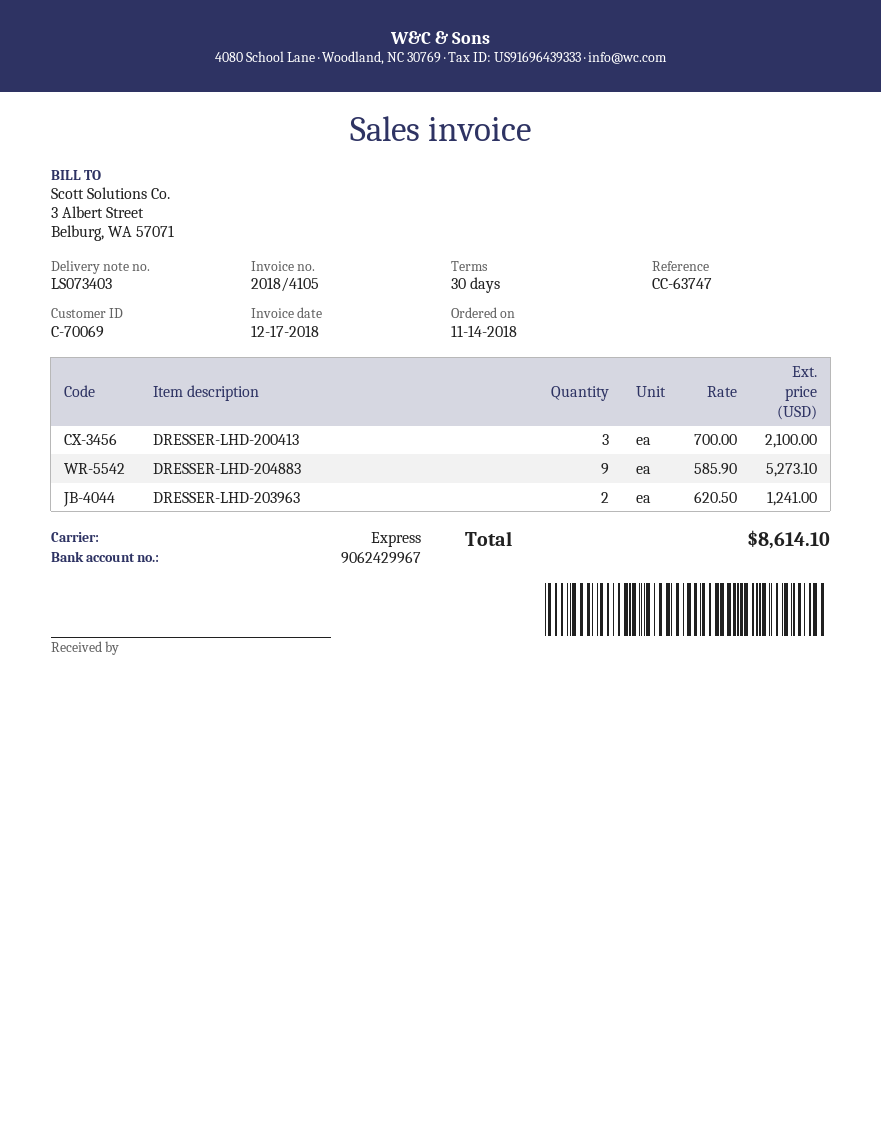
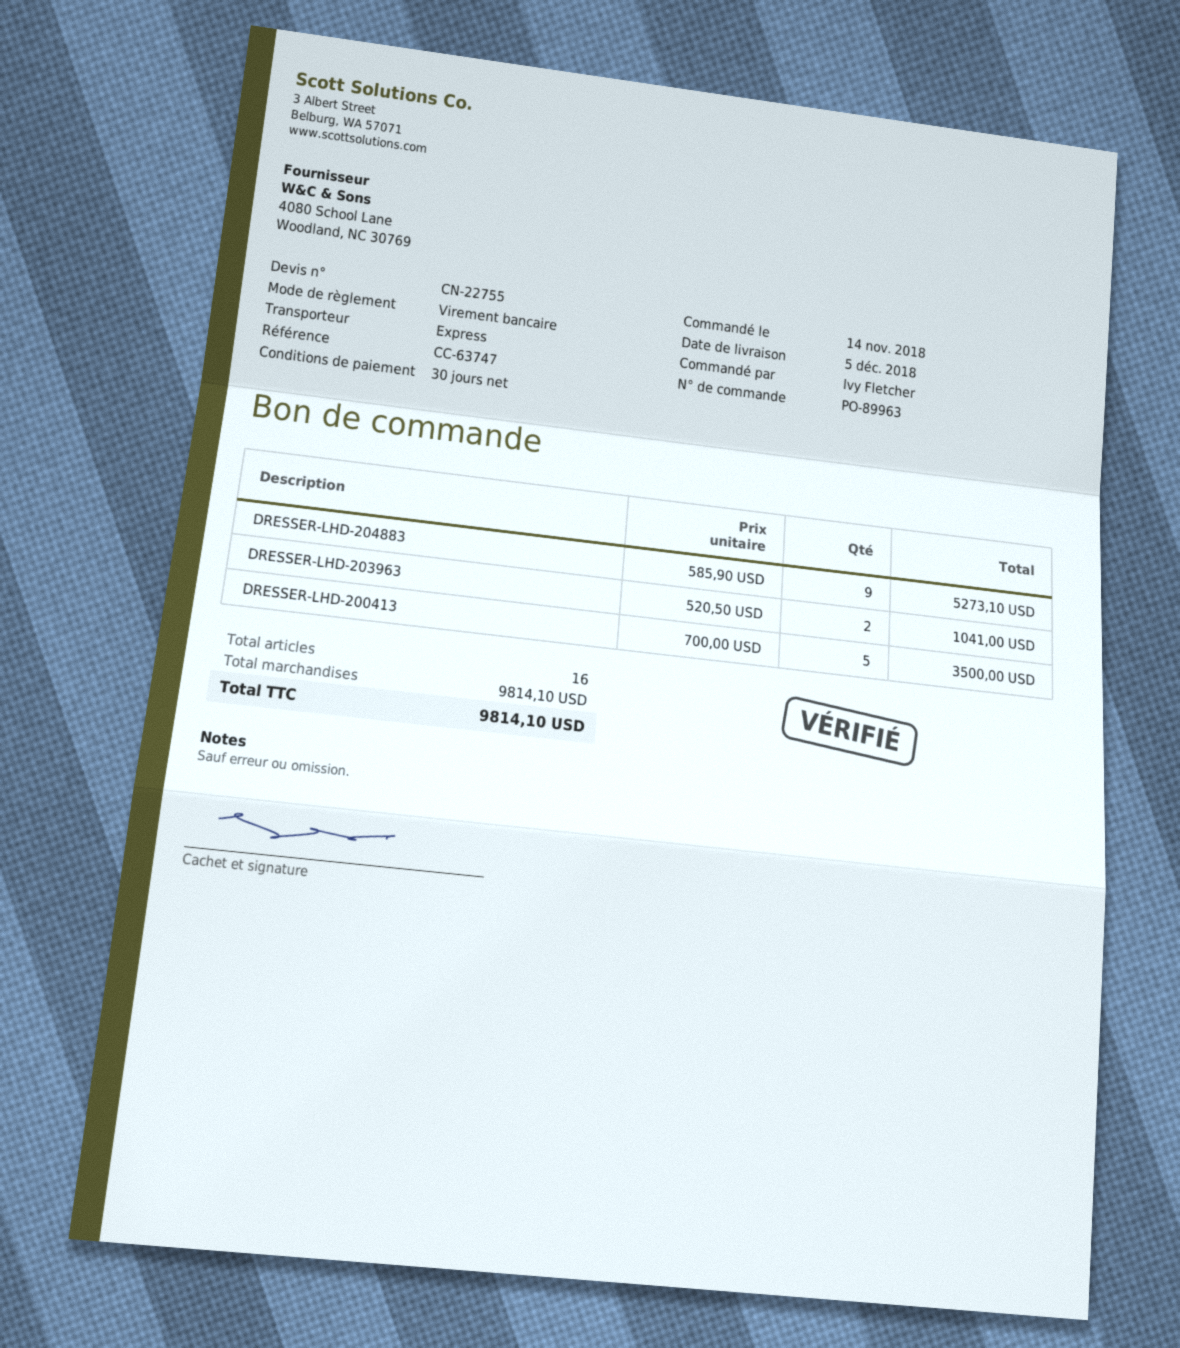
DRESSER-LHD-200413: 3 x 700.00 = 2100.00 -> 5 x 700.00 = 3500.00
DRESSER-LHD-203963: 2 x 620.50 = 1241.00 -> 2 x 520.50 = 1041.00
total: 8614.10 -> 9814.10

